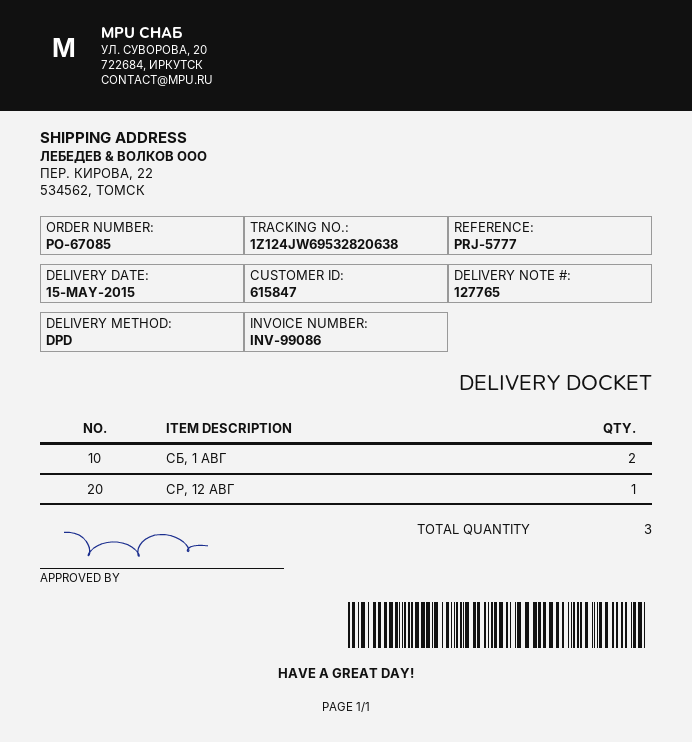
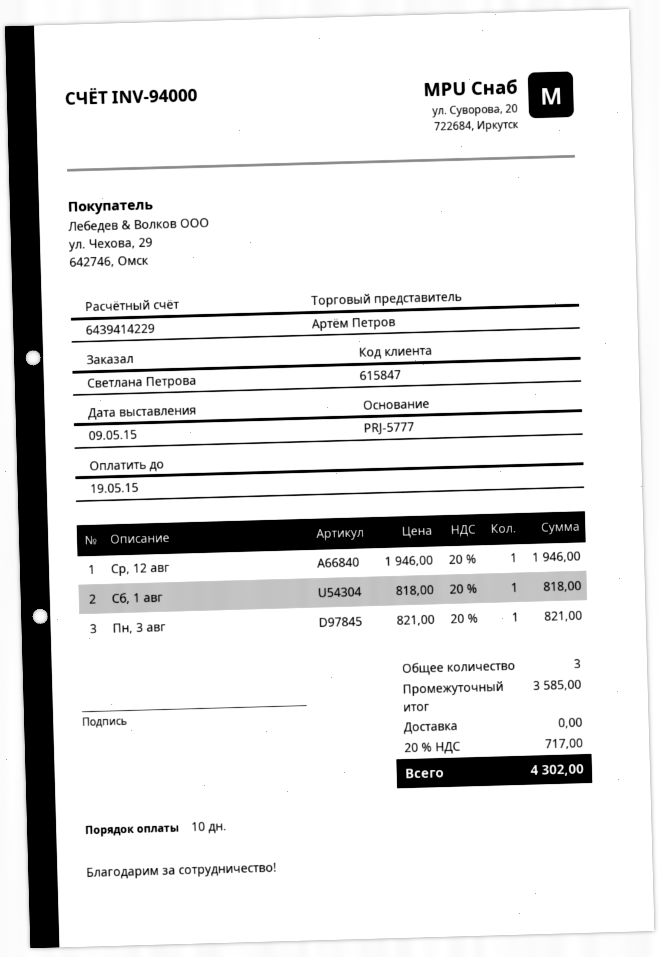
invoice number: INV-99086 -> INV-94000
СБ, 1 АВГ: 2 -> 1
Пн, 3 авг: none -> 1

